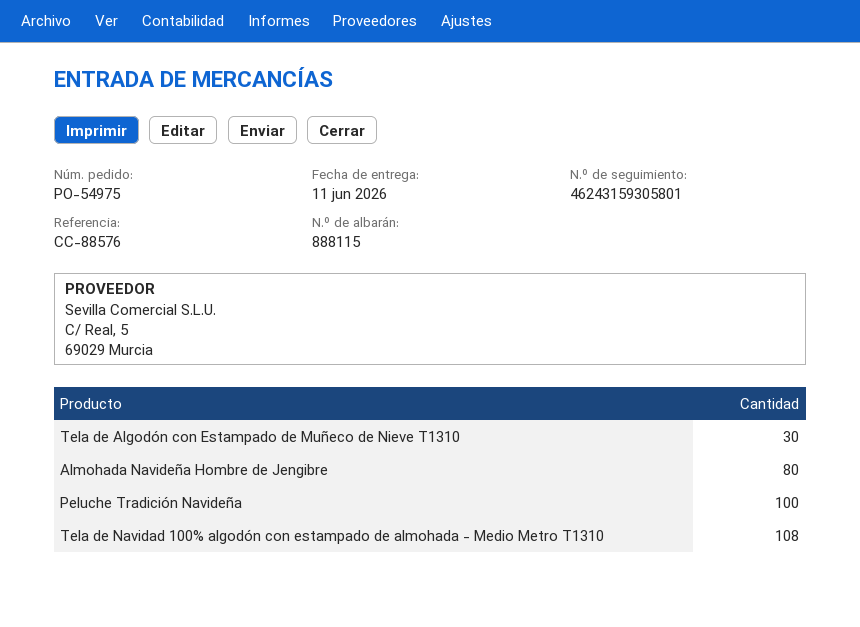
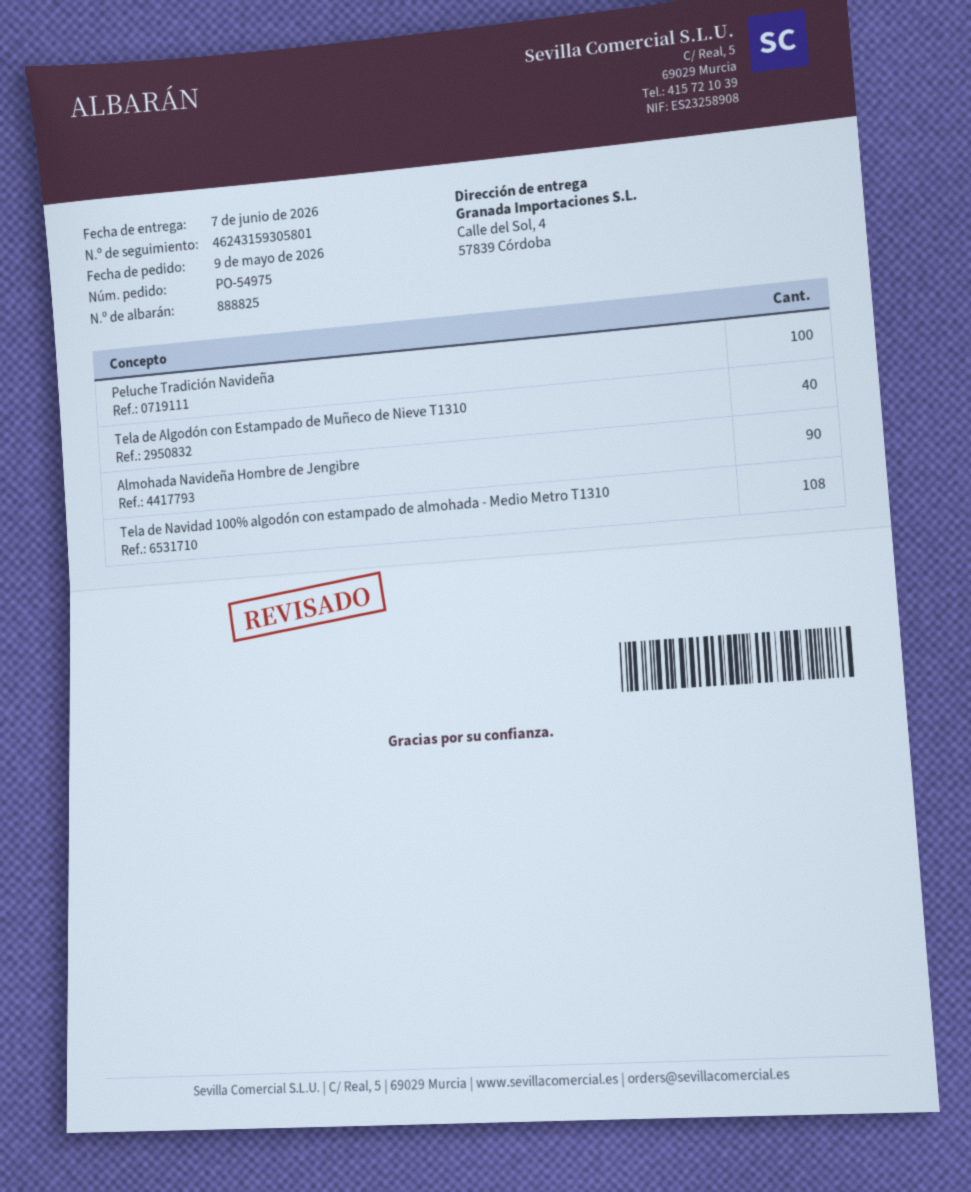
delivery note number: 888115 -> 888825
delivery date: 2026-06-11 -> 2026-06-07
Tela de Algodón con Estampado de Muñeco de Nieve T1310: 30 -> 40
Almohada Navideña Hombre de Jengibre: 80 -> 90

